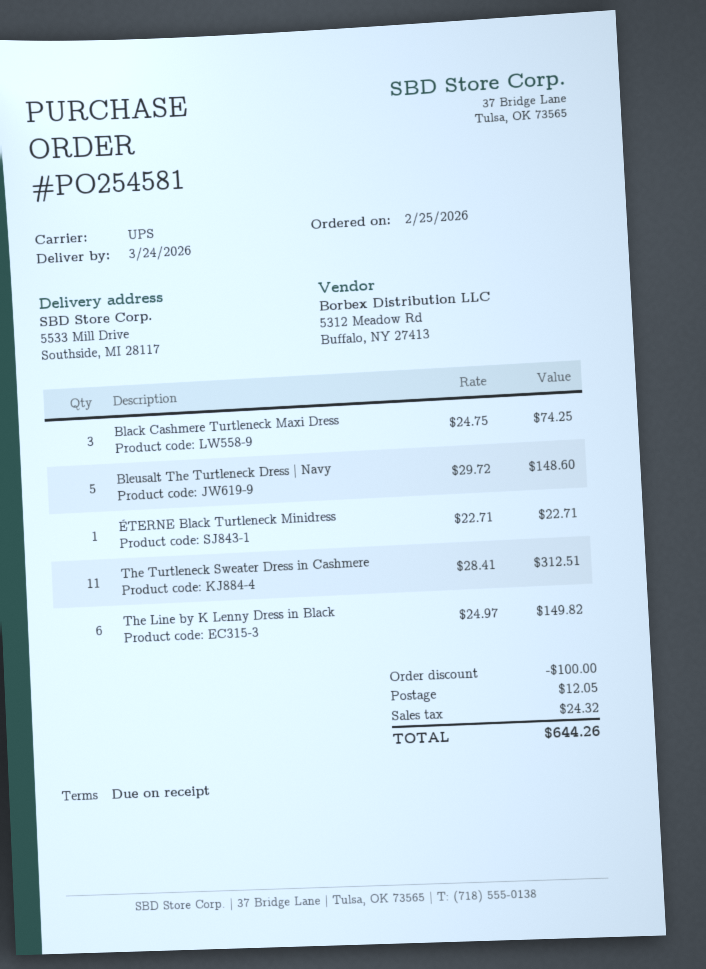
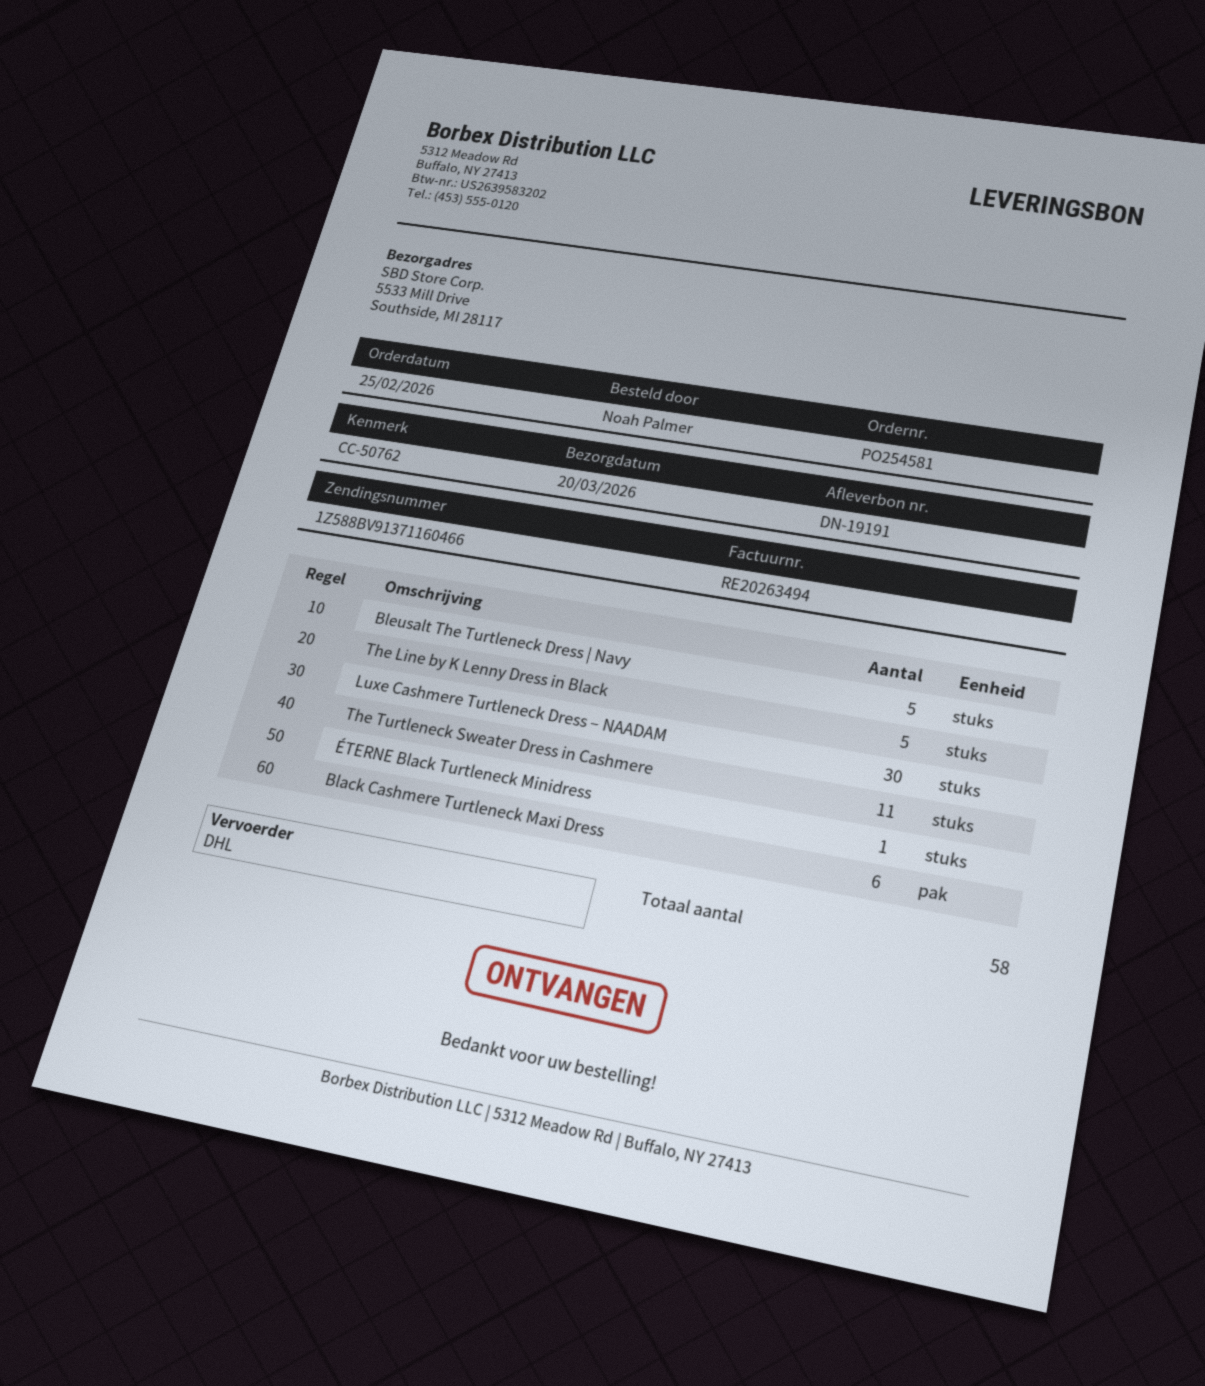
delivery date: 2026-03-24 -> 2026-03-20
shipping method: UPS -> DHL
Black Cashmere Turtleneck Maxi Dress: 3 -> 6
The Line by K Lenny Dress in Black: 6 -> 5
Luxe Cashmere Turtleneck Dress – NAADAM: none -> 30

